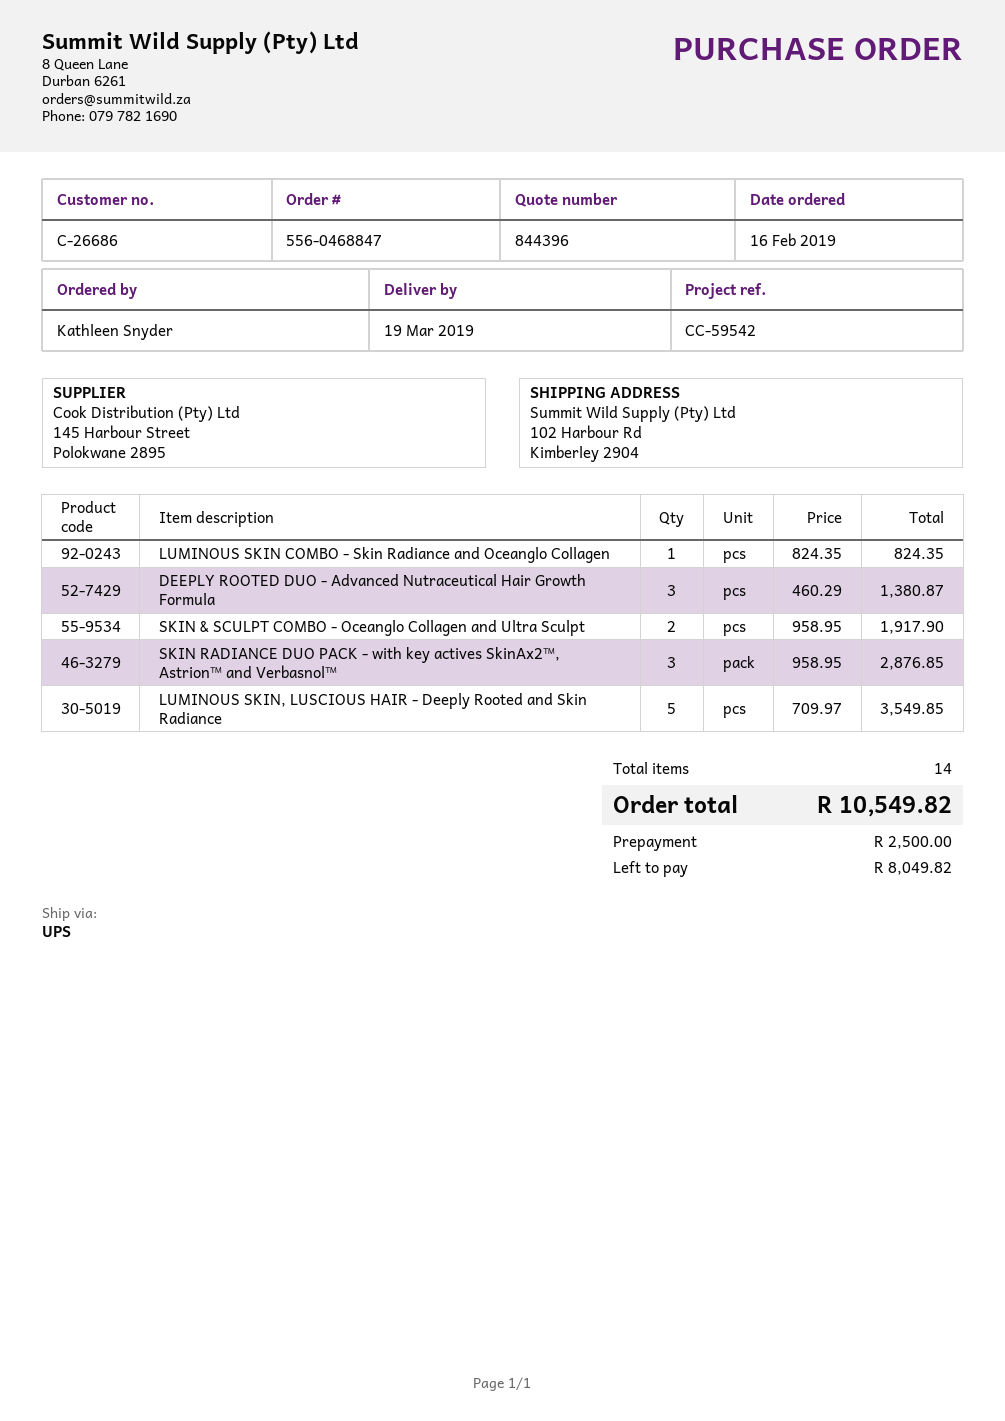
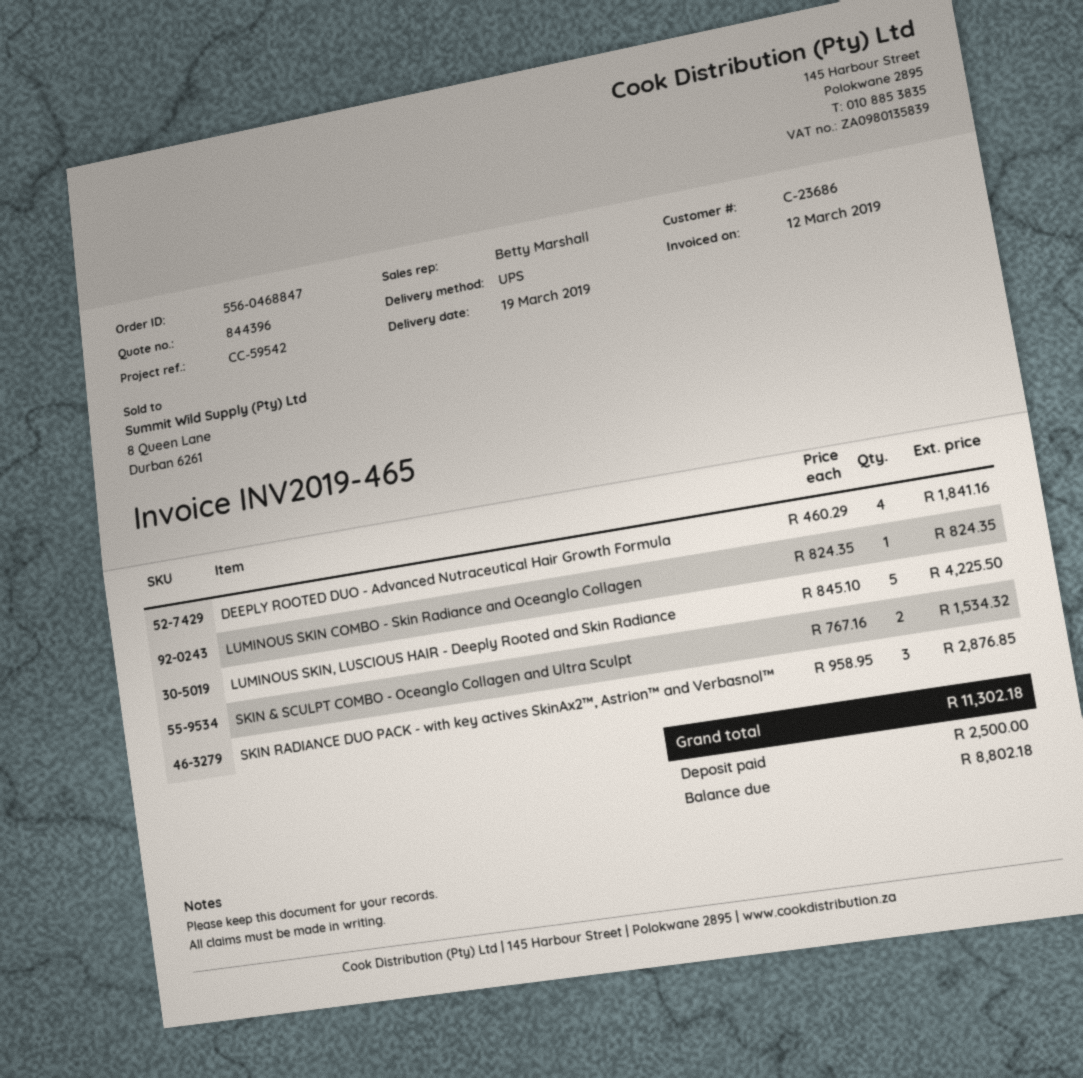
customer number: C-26686 -> C-23686
DEEPLY ROOTED DUO - Advanced Nutraceutical Hair Growth Formula: 3 x 460.29 = 1380.87 -> 4 x 460.29 = 1841.16
SKIN & SCULPT COMBO - Oceanglo Collagen and Ultra Sculpt: 2 x 958.95 = 1917.90 -> 2 x 767.16 = 1534.32
LUMINOUS SKIN, LUSCIOUS HAIR - Deeply Rooted and Skin Radiance: 5 x 709.97 = 3549.85 -> 5 x 845.10 = 4225.50
total: 10549.82 -> 11302.18
balance: 8049.82 -> 8802.18

